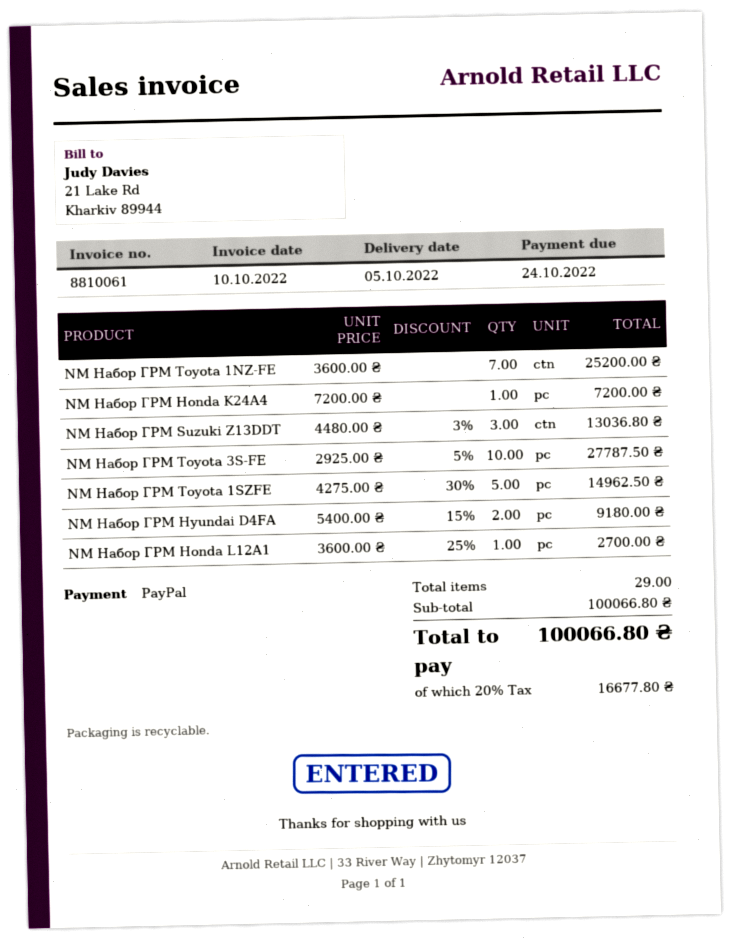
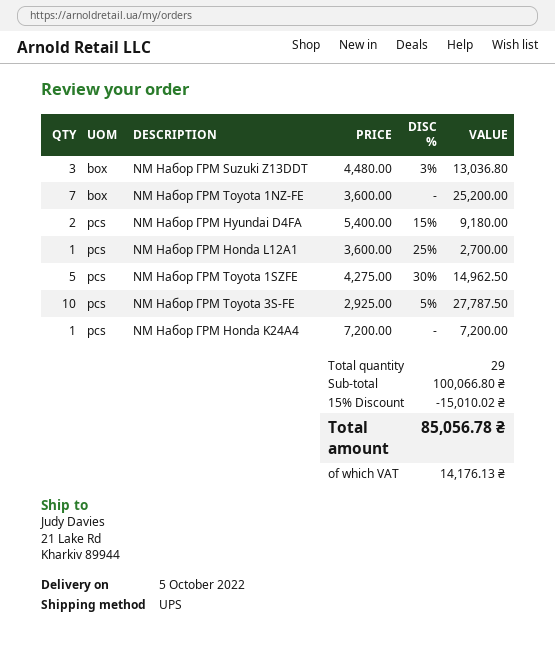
discount: none -> 15% = 15010.02
tax: 16677.80 -> 14176.13
total: 100066.80 -> 85056.78

